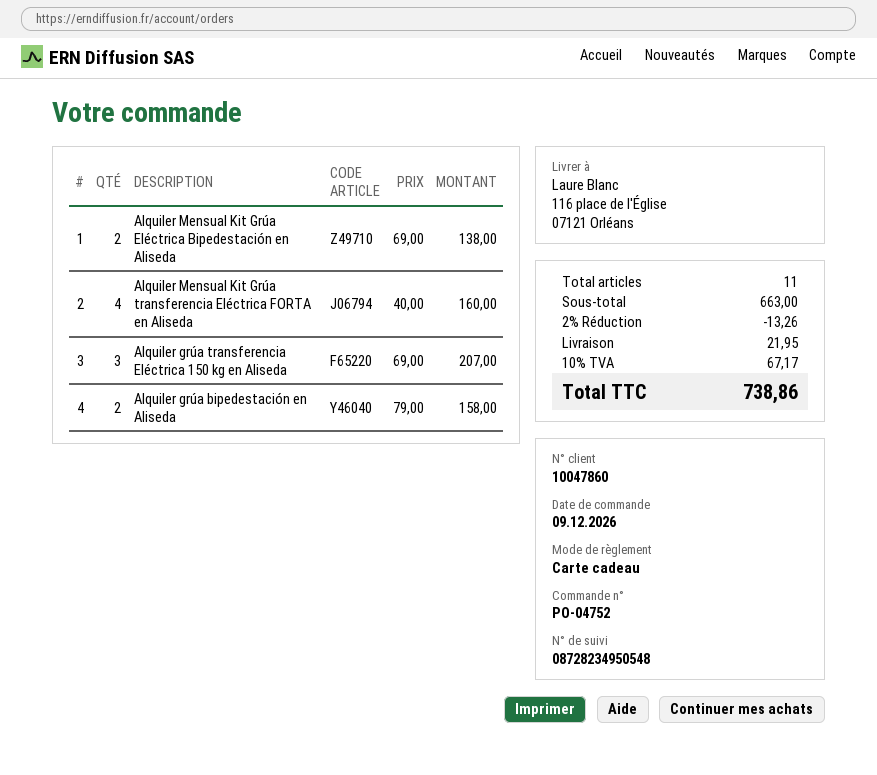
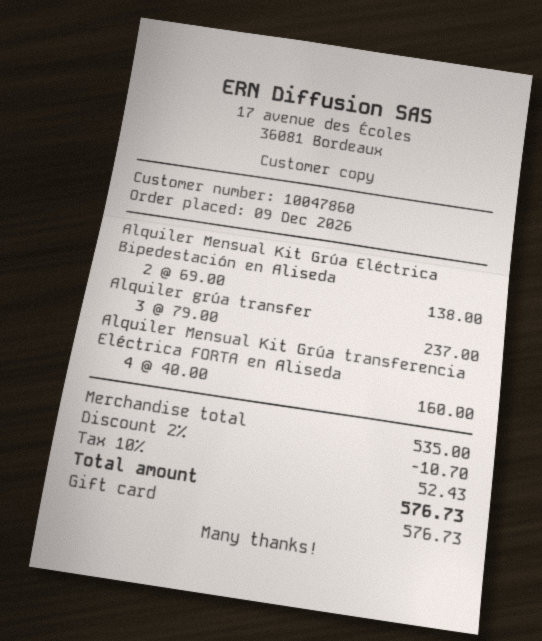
Alquiler grúa transferencia Eléctrica 150 kg en Aliseda: 3 x 69.00 = 207.00 -> 3 x 79.00 = 237.00
Alquiler grúa bipedestación en Aliseda: 2 x 79.00 = 158.00 -> none
subtotal: 663.00 -> 535.00
discount: 2% = 13.26 -> 2% = 10.70
shipping: 21.95 -> none
tax: 10% = 67.17 -> 10% = 52.43
total: 738.86 -> 576.73

